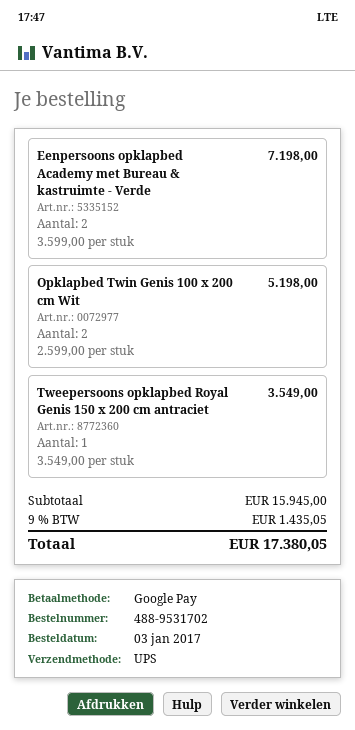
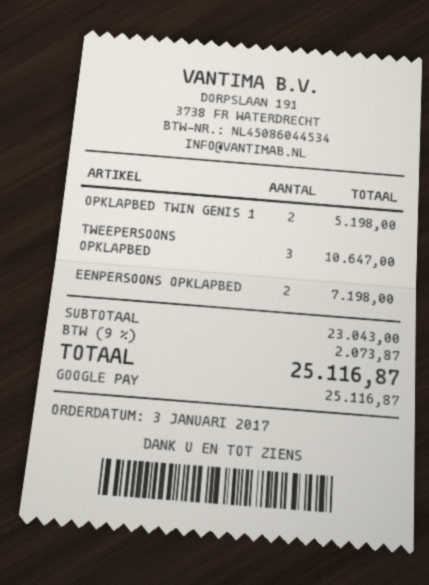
Tweepersoons opklapbed Royal Genis 150 x 200 cm antraciet: 1 for 3549.00 -> 3 for 10647.00
subtotal: 15945.00 -> 23043.00
tax: 9% = 1435.05 -> 9% = 2073.87
total: 17380.05 -> 25116.87

